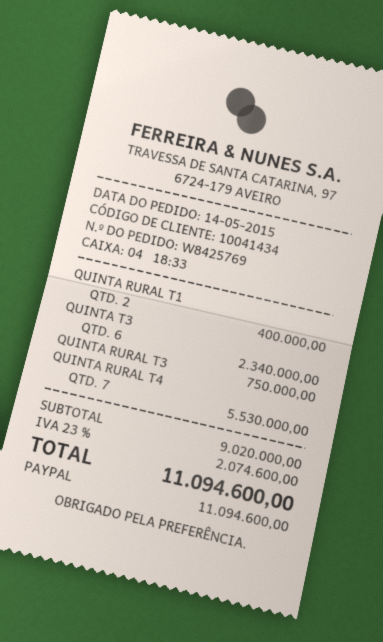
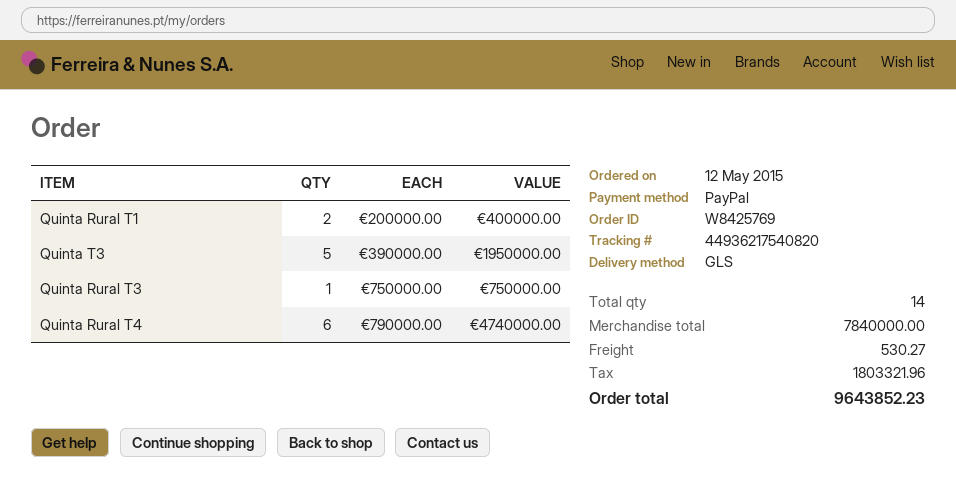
order date: 2015-05-14 -> 2015-05-12
QUINTA T3: 6 for 2340000.00 -> 5 for 1950000.00
QUINTA RURAL T4: 7 for 5530000.00 -> 6 for 4740000.00
subtotal: 9020000.00 -> 7840000.00
shipping: none -> 530.27
tax: 2074600.00 -> 1803321.96
total: 11094600.00 -> 9643852.23

